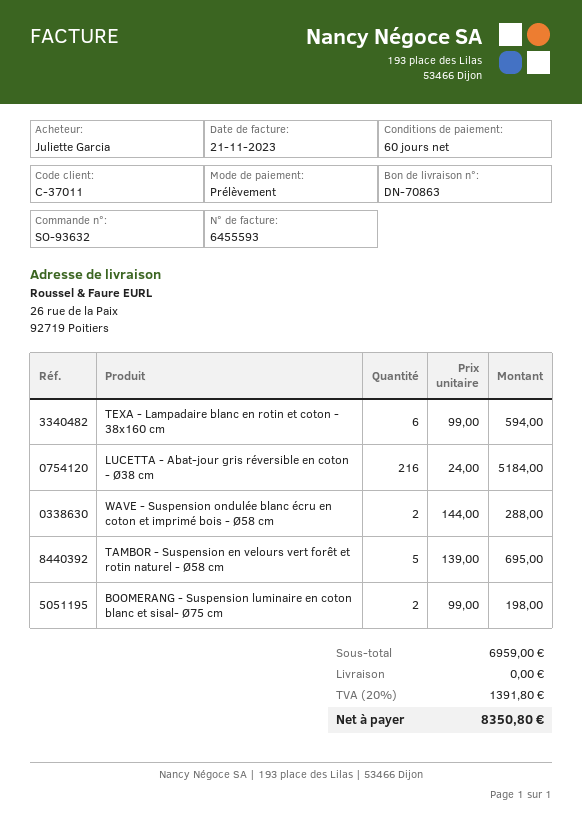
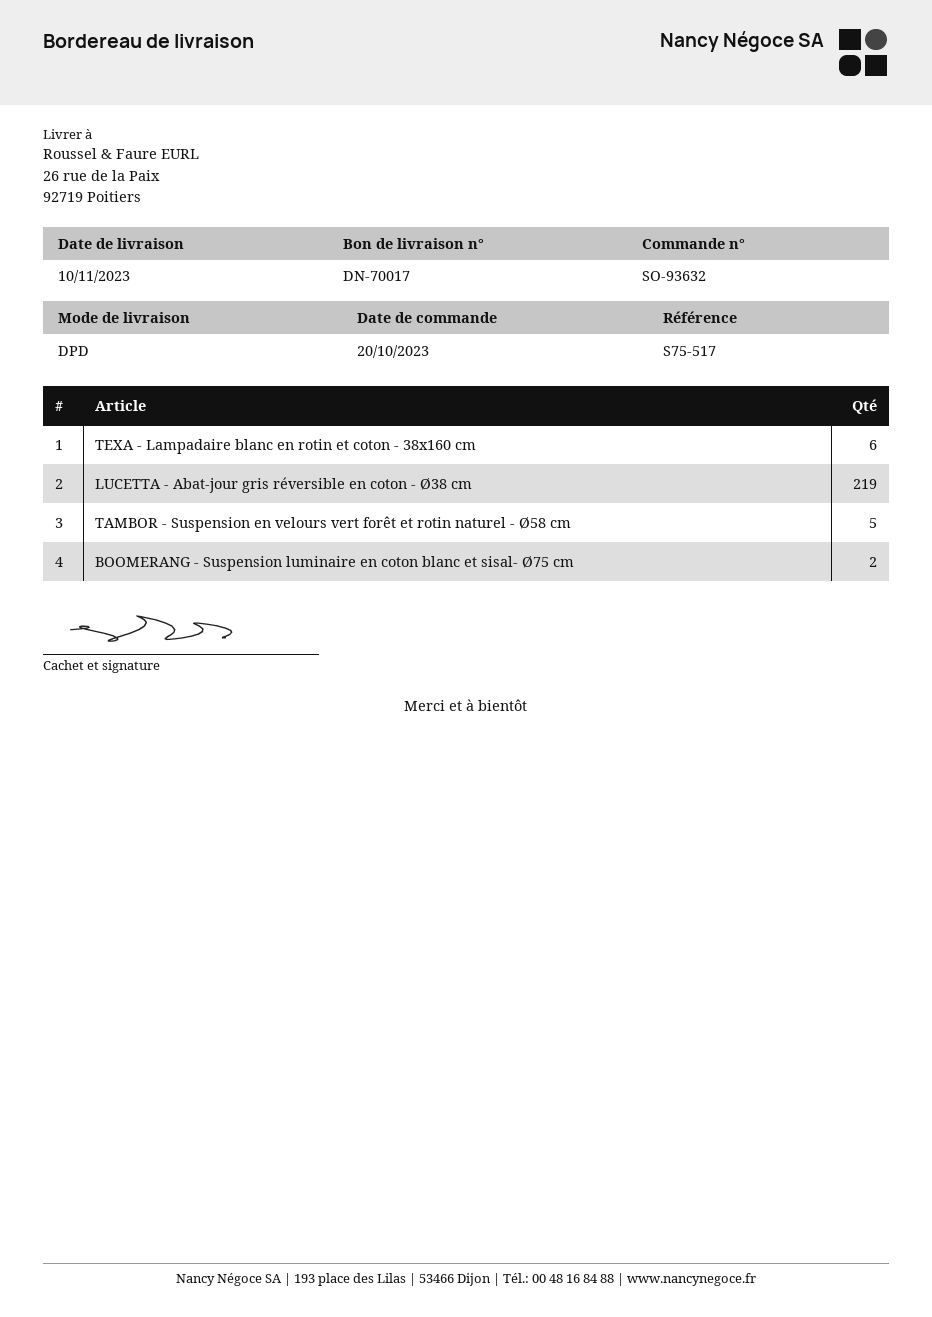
delivery note number: DN-70863 -> DN-70017
LUCETTA - Abat-jour gris réversible en coton - Ø38 cm: 216 -> 219
WAVE - Suspension ondulée blanc écru en coton et imprimé bois - Ø58 cm: 2 -> none

